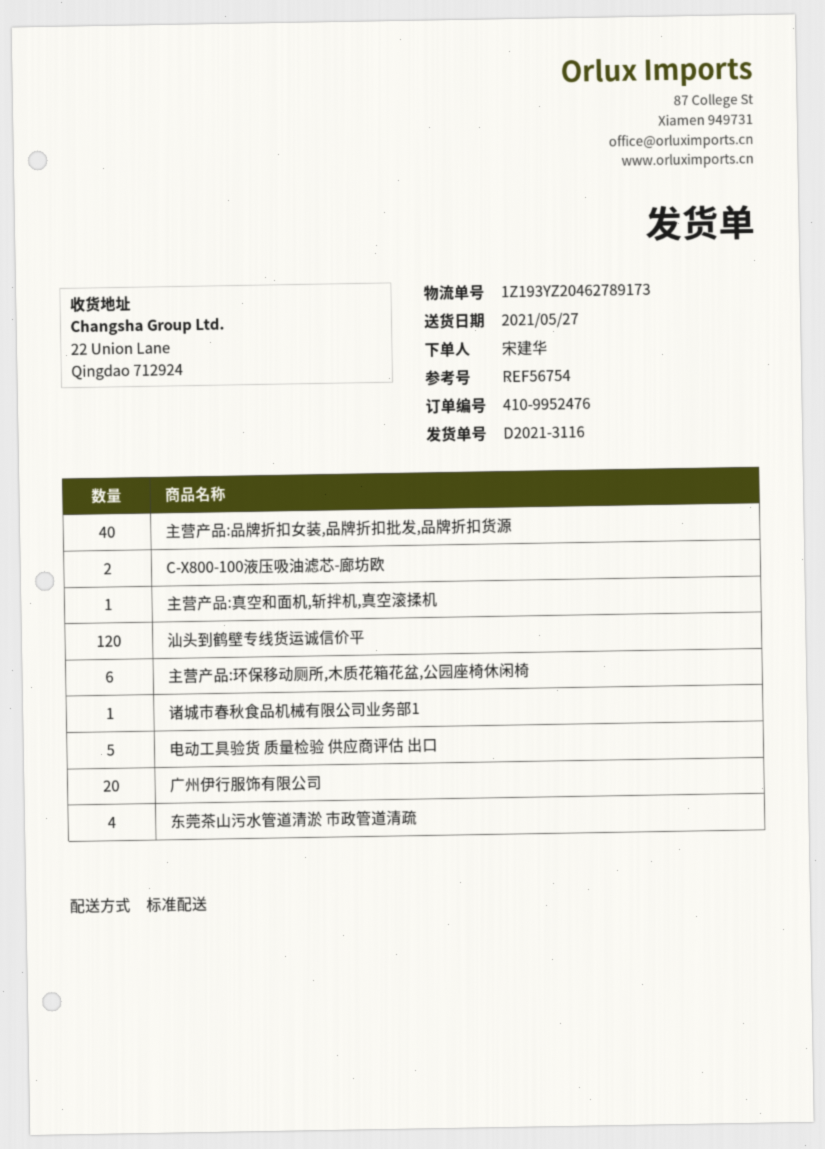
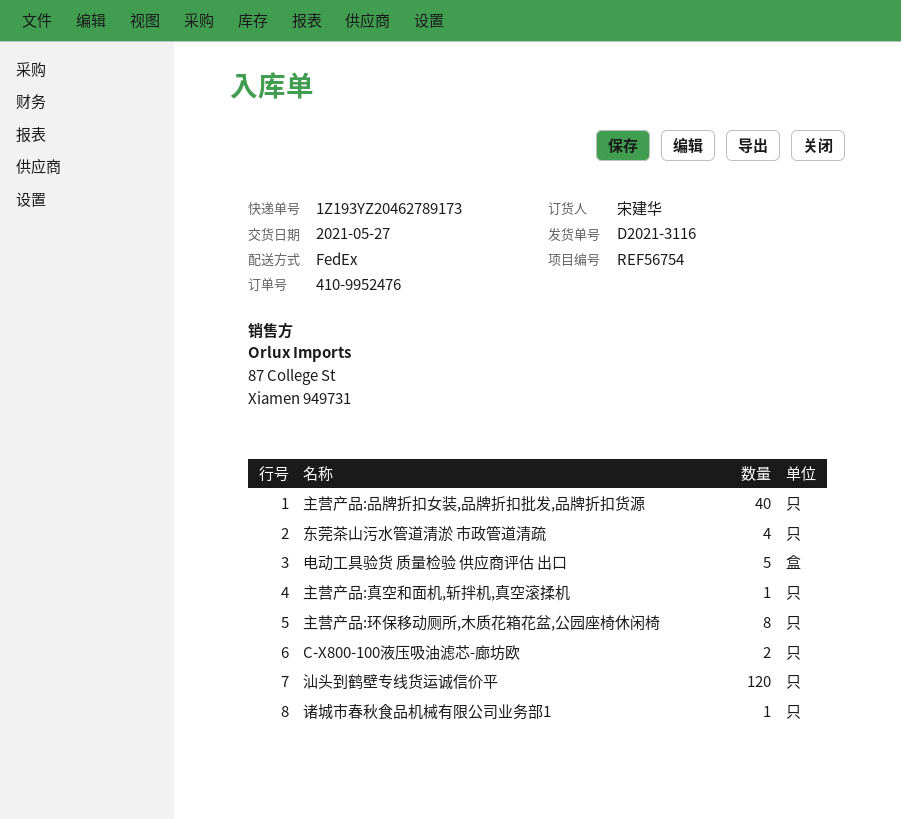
shipping method: standard -> FedEx
主营产品:环保移动厕所,木质花箱花盆,公园座椅休闲椅: 6 -> 8
广州伊行服饰有限公司: 20 -> none

